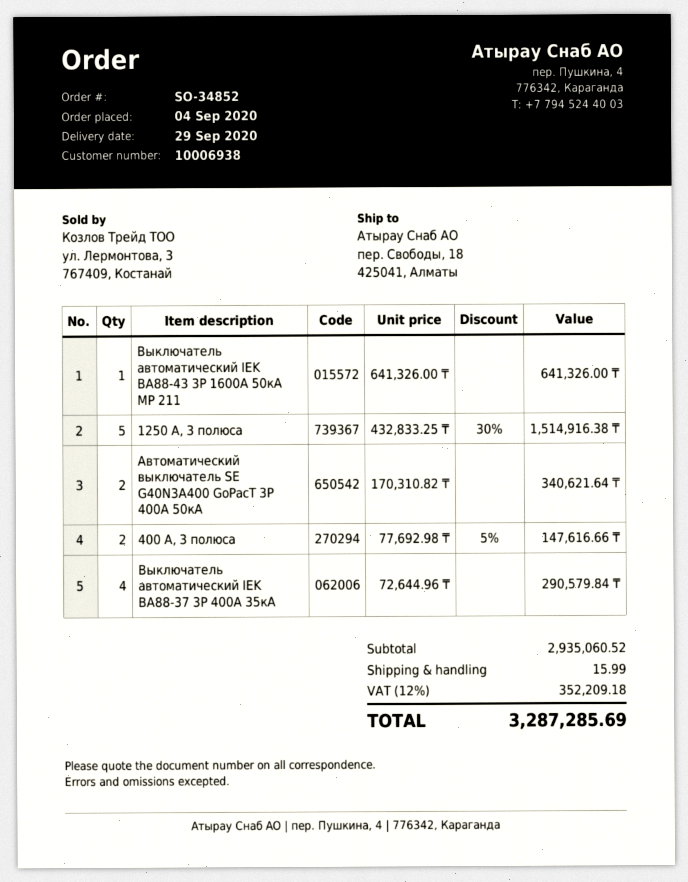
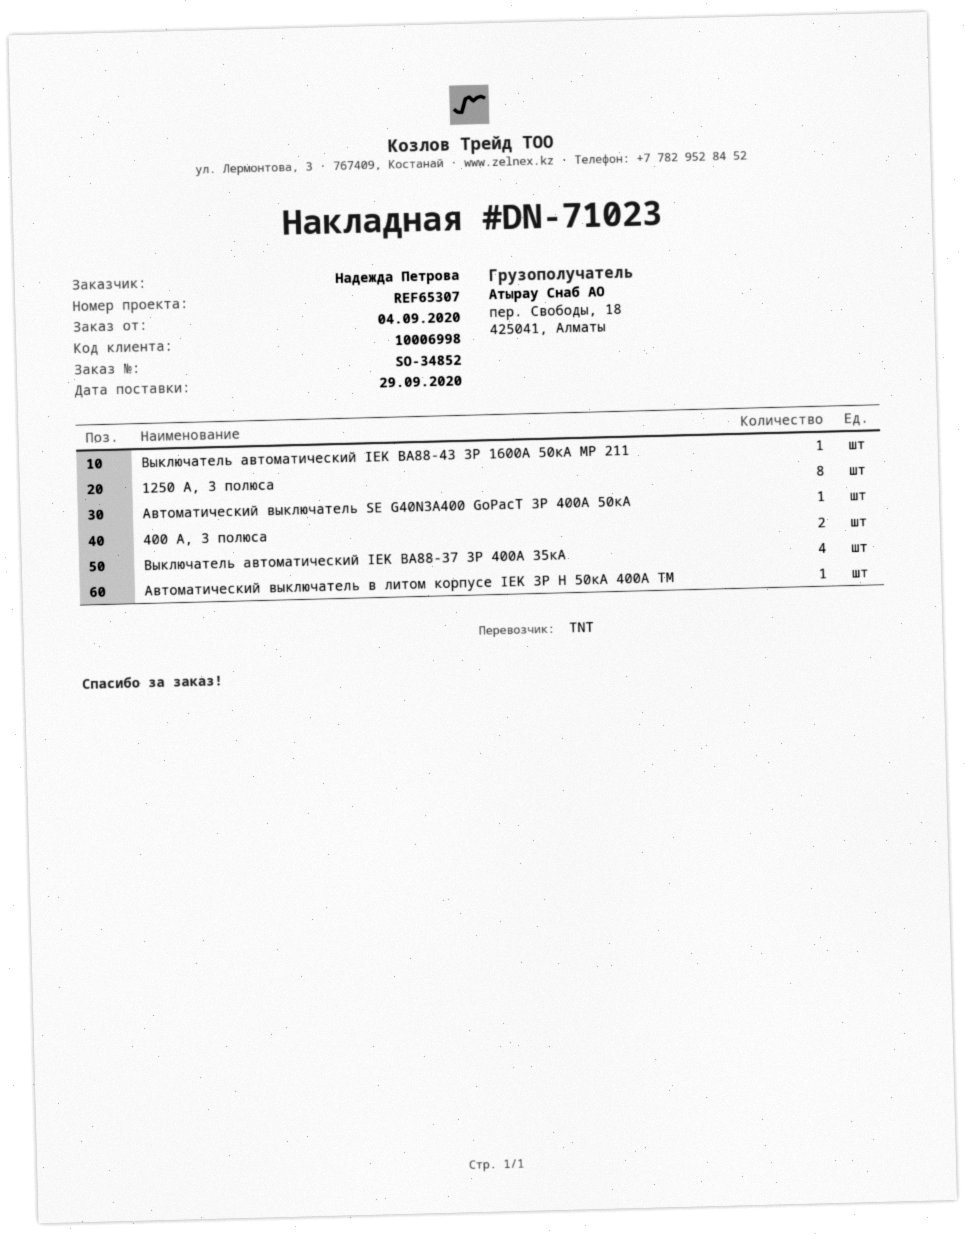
customer number: 10006938 -> 10006998
1250 А, 3 полюса: 5 -> 8
Автоматический выключатель SE G40N3A400 GoPacT 3P 400A 50кА: 2 -> 1
Автоматический выключатель в литом корпусе IEK 3P H 50кА 400А ТМ: none -> 1

